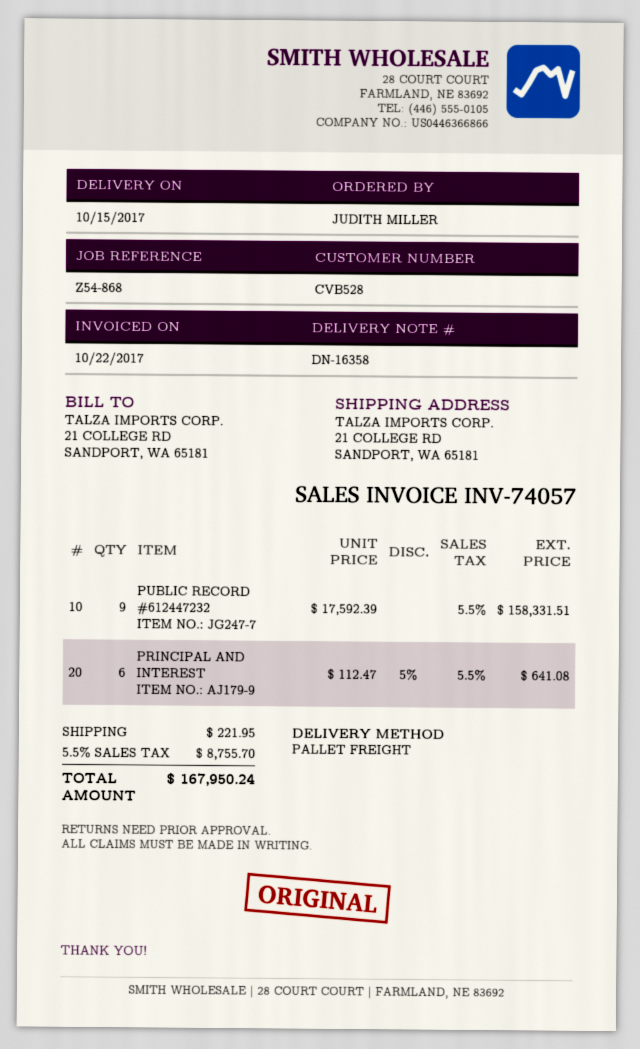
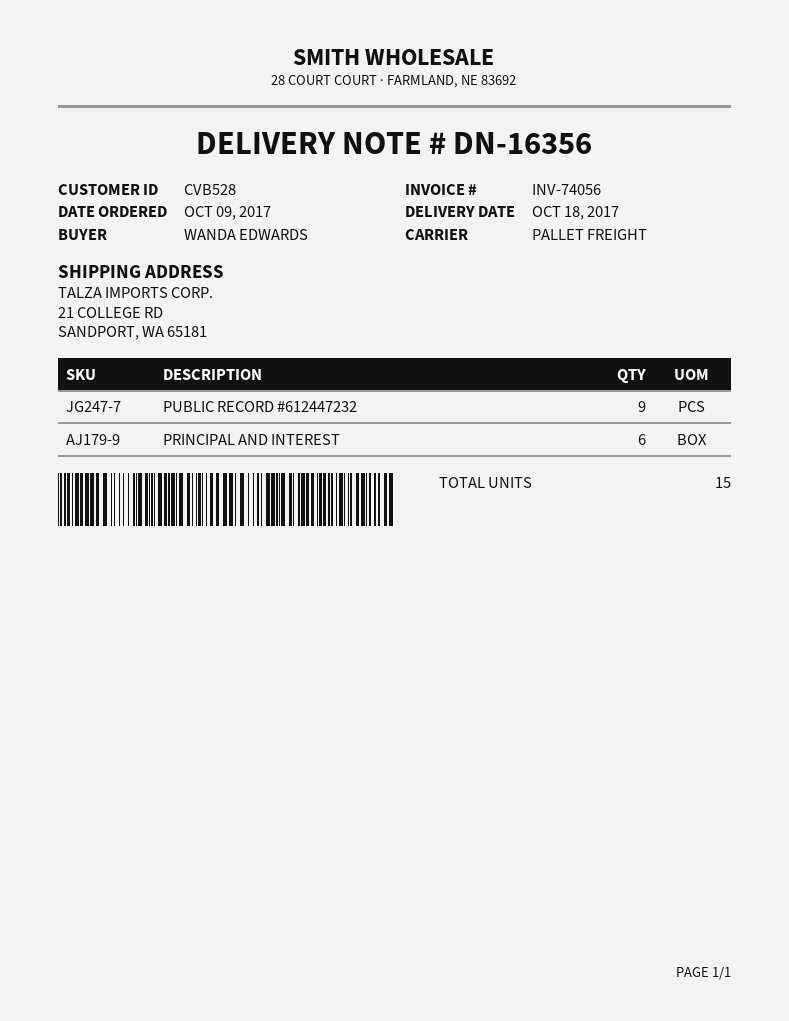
delivery note number: DN-16358 -> DN-16356
delivery date: 2017-10-15 -> 2017-10-18
invoice number: INV-74057 -> INV-74056
ordered by: JUDITH MILLER -> WANDA EDWARDS

